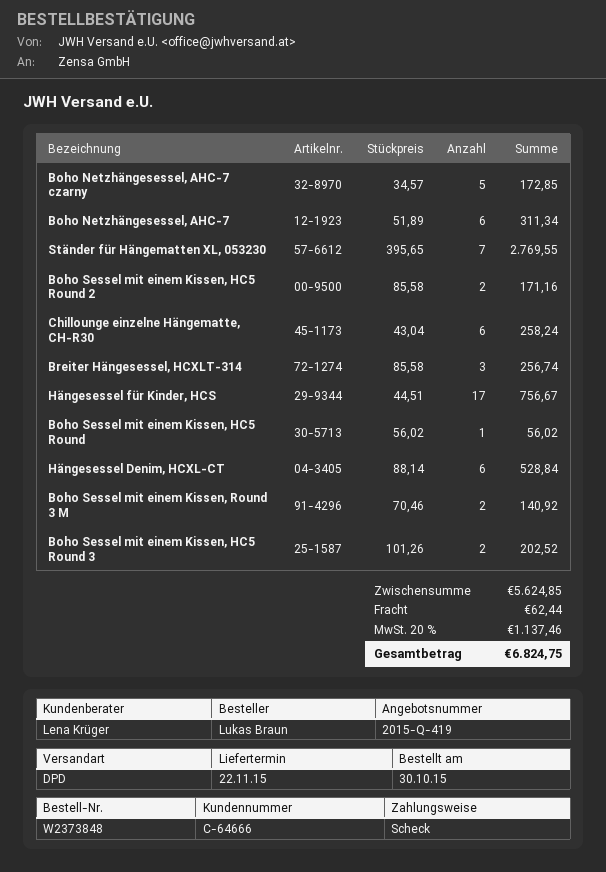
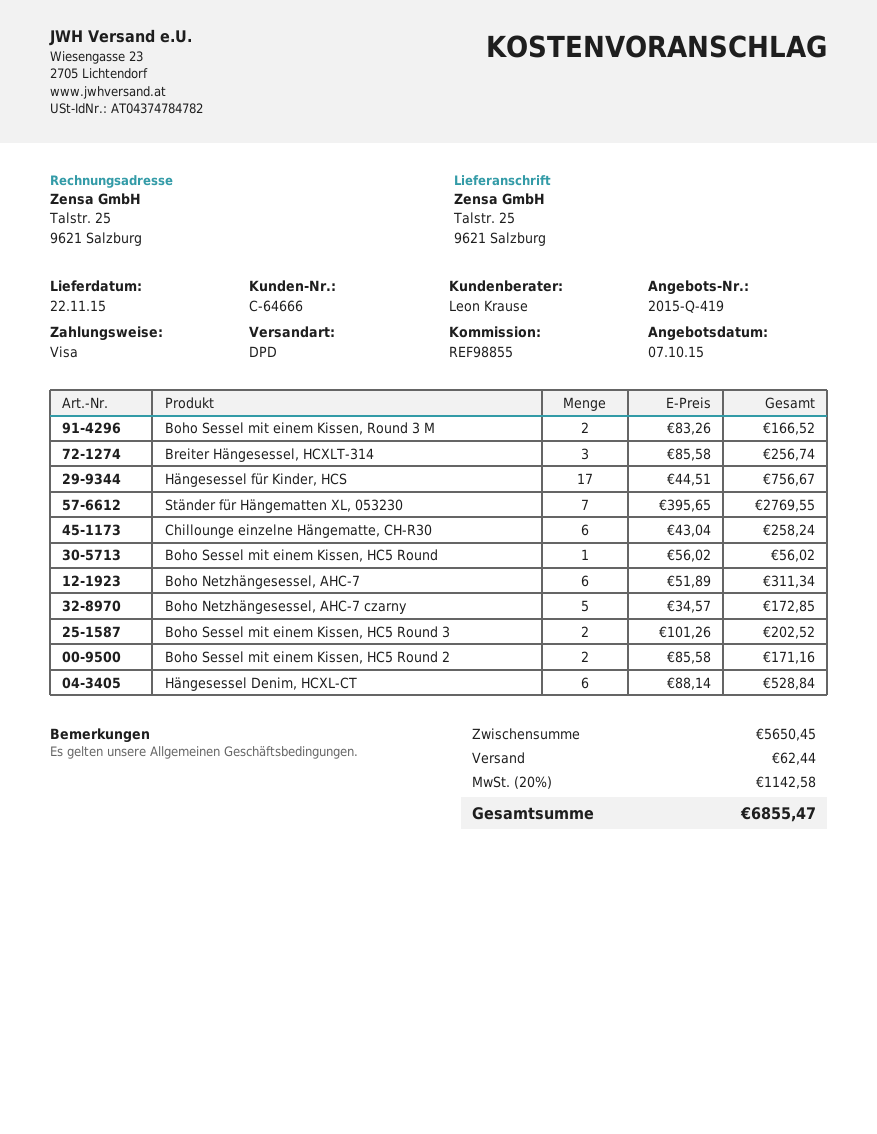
sales rep: Lena Krüger -> Leon Krause
payment method: cheque -> Visa
Boho Sessel mit einem Kissen, Round 3 M: 2 x 70.46 = 140.92 -> 2 x 83.26 = 166.52
subtotal: 5624.85 -> 5650.45
tax: 20% = 1137.46 -> 20% = 1142.58
total: 6824.75 -> 6855.47

